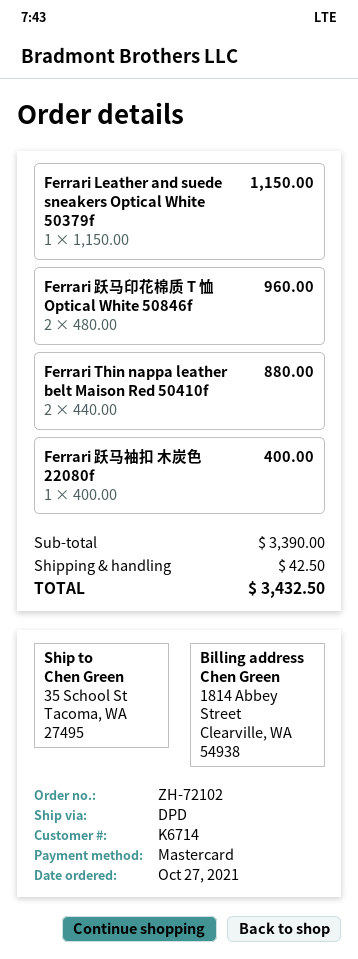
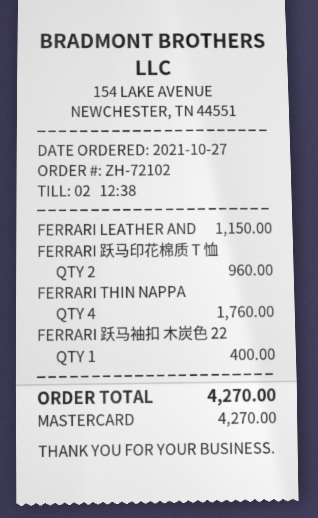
Ferrari Thin nappa leather belt Maison Red 50410f: 2 for 880.00 -> 4 for 1760.00
shipping: 42.50 -> none
total: 3432.50 -> 4270.00

